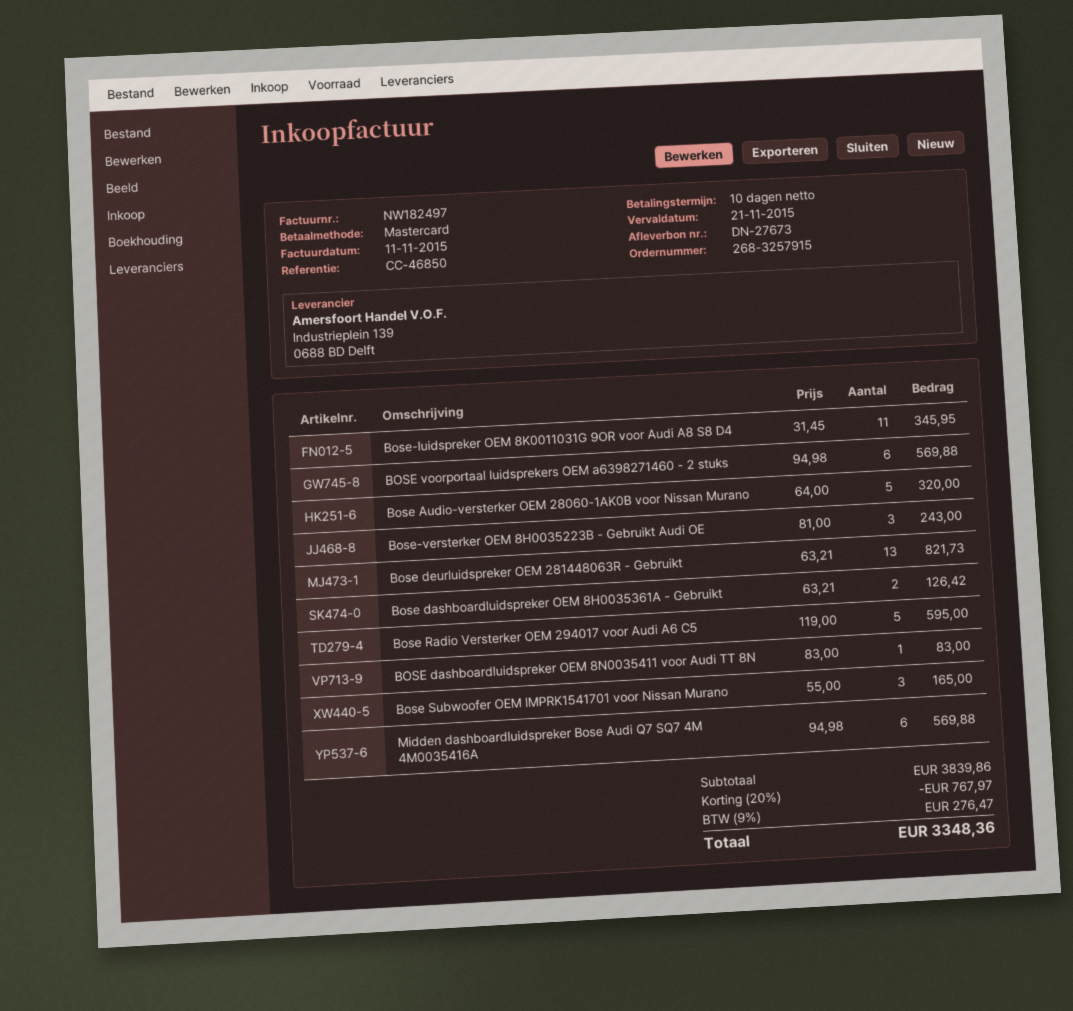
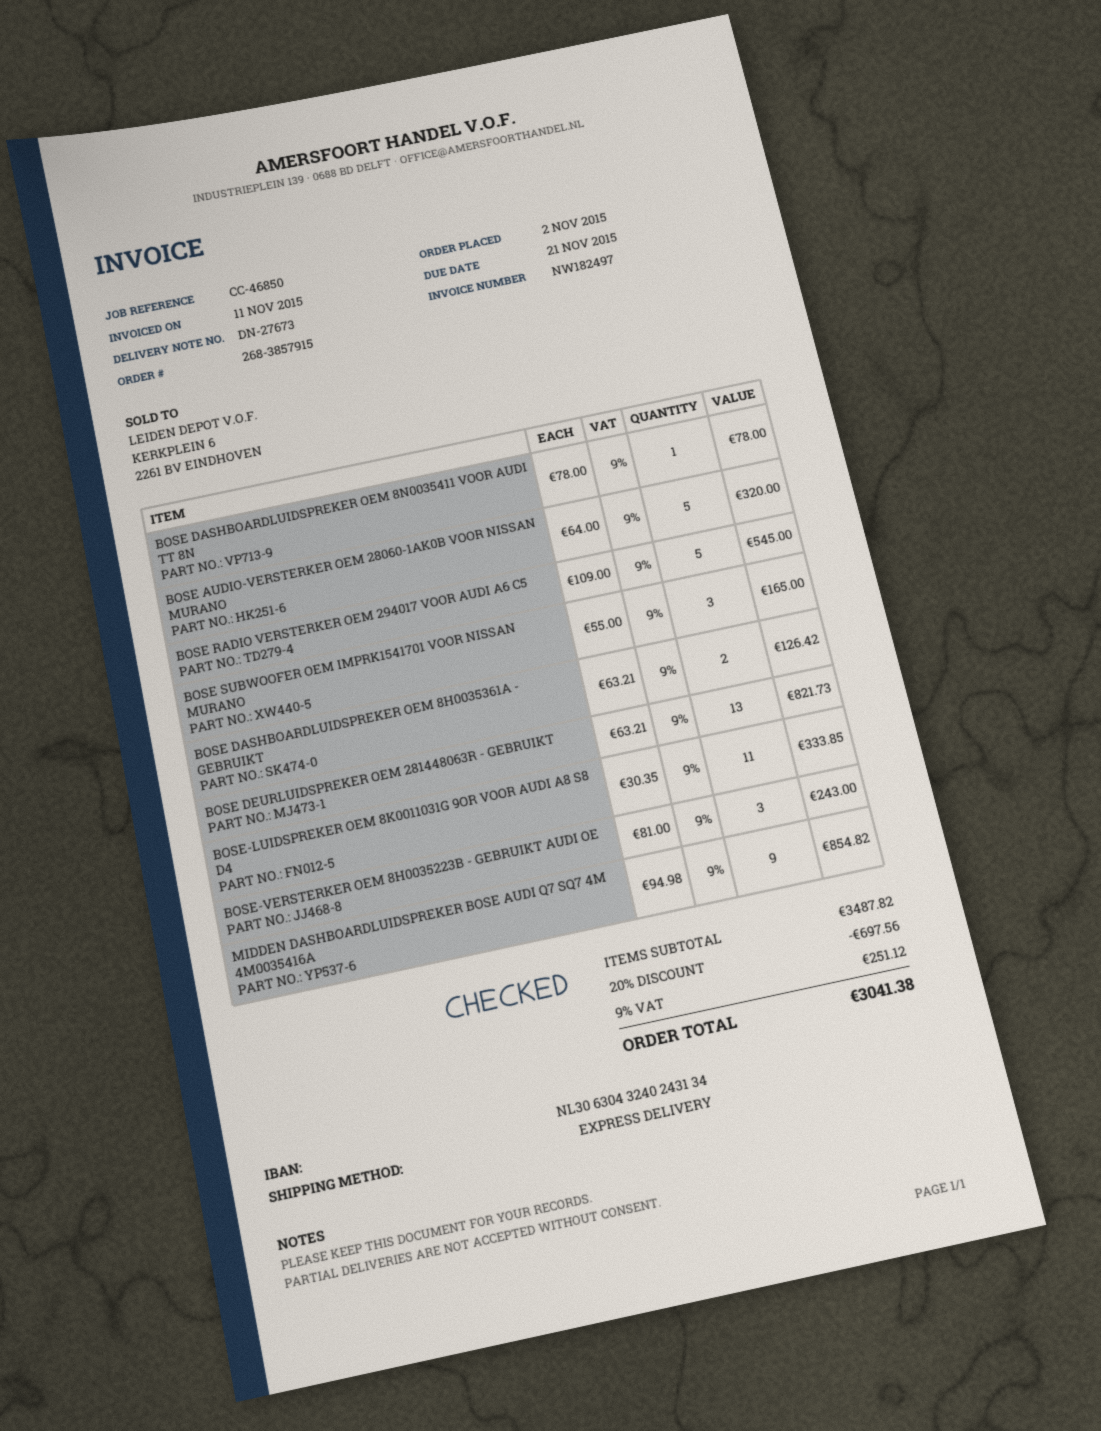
order number: 268-3257915 -> 268-3857915
Bose-luidspreker OEM 8K0011031G 9OR voor Audi A8 S8 D4: 11 x 31.45 = 345.95 -> 11 x 30.35 = 333.85
BOSE voorportaal luidsprekers OEM a6398271460 - 2 stuks: 6 x 94.98 = 569.88 -> none
Bose Radio Versterker OEM 294017 voor Audi A6 C5: 5 x 119.00 = 595.00 -> 5 x 109.00 = 545.00
BOSE dashboardluidspreker OEM 8N0035411 voor Audi TT 8N: 1 x 83.00 = 83.00 -> 1 x 78.00 = 78.00
Midden dashboardluidspreker Bose Audi Q7 SQ7 4M 4M0035416A: 6 x 94.98 = 569.88 -> 9 x 94.98 = 854.82
subtotal: 3839.86 -> 3487.82
discount: 20% = 767.97 -> 20% = 697.56
tax: 9% = 276.47 -> 9% = 251.12
total: 3348.36 -> 3041.38

